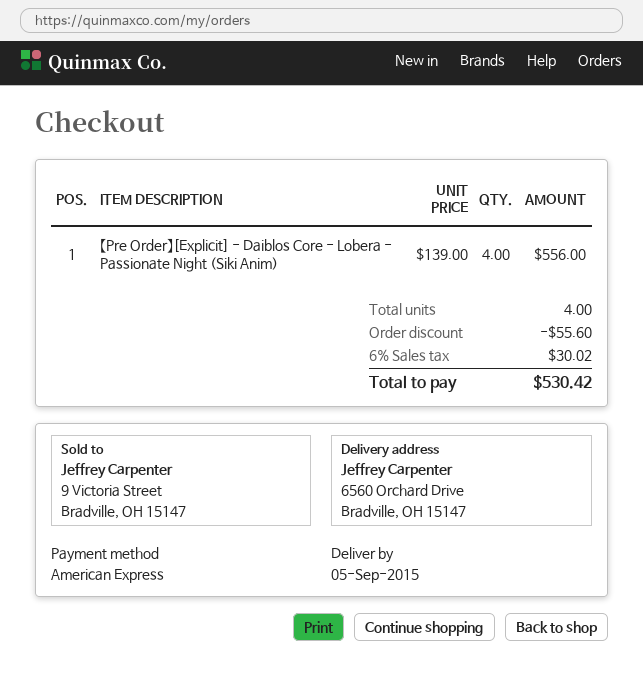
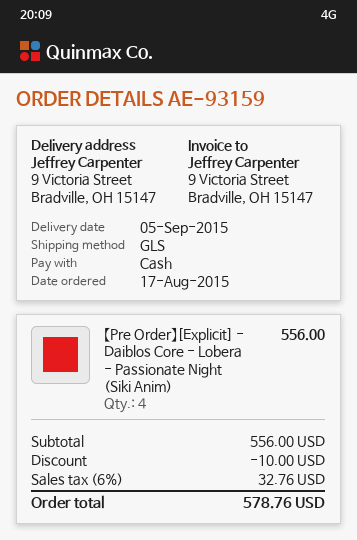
payment method: American Express -> cash
ship to: 6560 Orchard Drive, Bradville, OH 15147 -> 9 Victoria Street, Bradville, OH 15147
discount: 55.60 -> 10.00
tax: 6% = 30.02 -> 6% = 32.76
total: 530.42 -> 578.76

